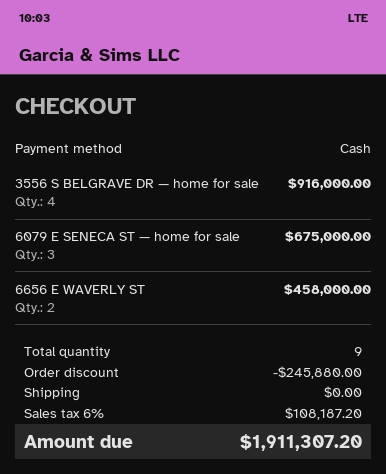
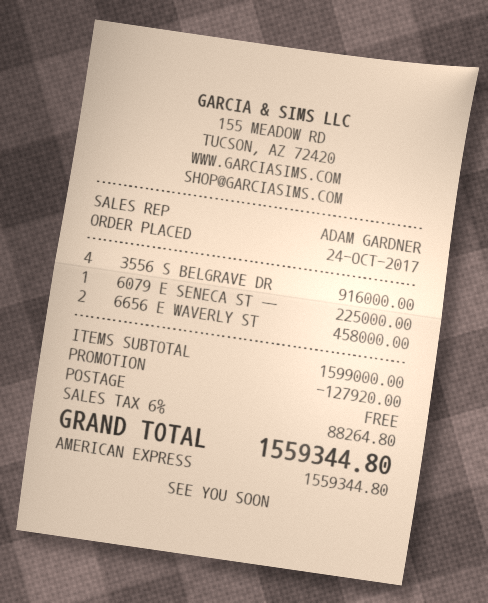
payment method: cash -> American Express
6079 E SENECA ST — home for sale: 3 for 675000.00 -> 1 for 225000.00
discount: 245880.00 -> 127920.00
tax: 6% = 108187.20 -> 6% = 88264.80
total: 1911307.20 -> 1559344.80

